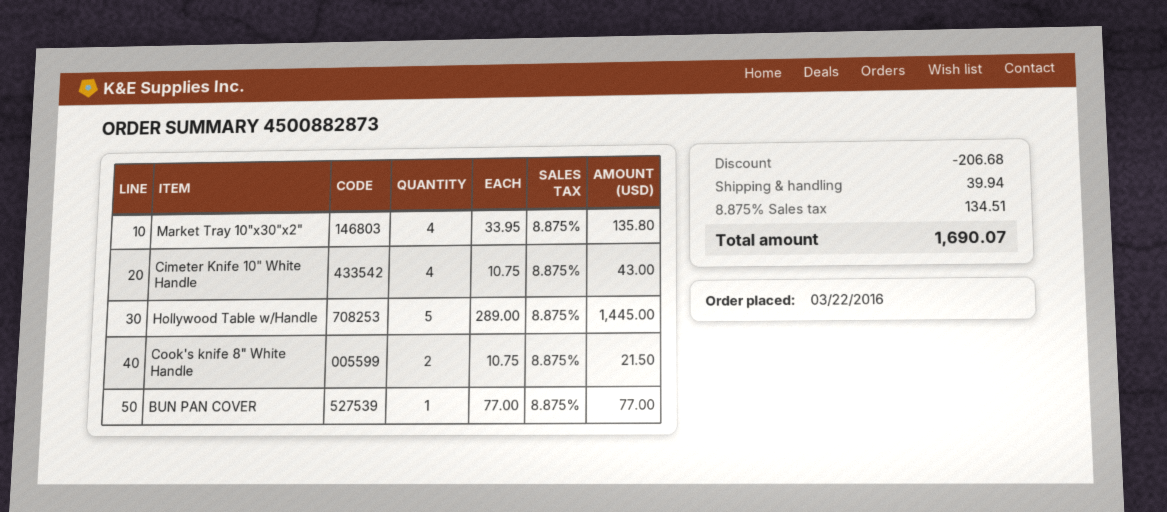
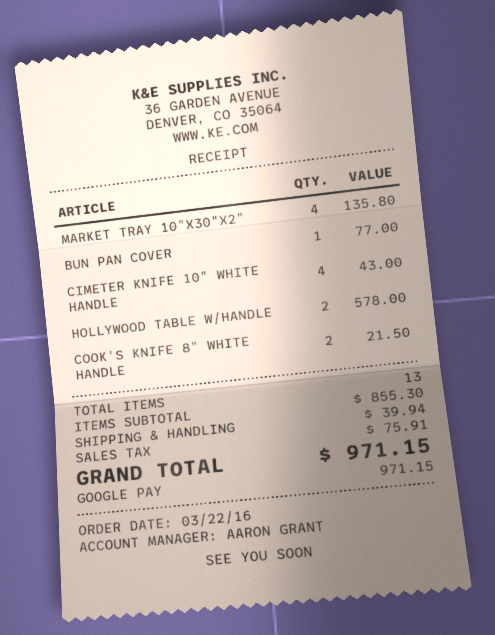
Hollywood Table w/Handle: 5 for 1445.00 -> 2 for 578.00
discount: 206.68 -> none
tax: 134.51 -> 75.91
total: 1690.07 -> 971.15

